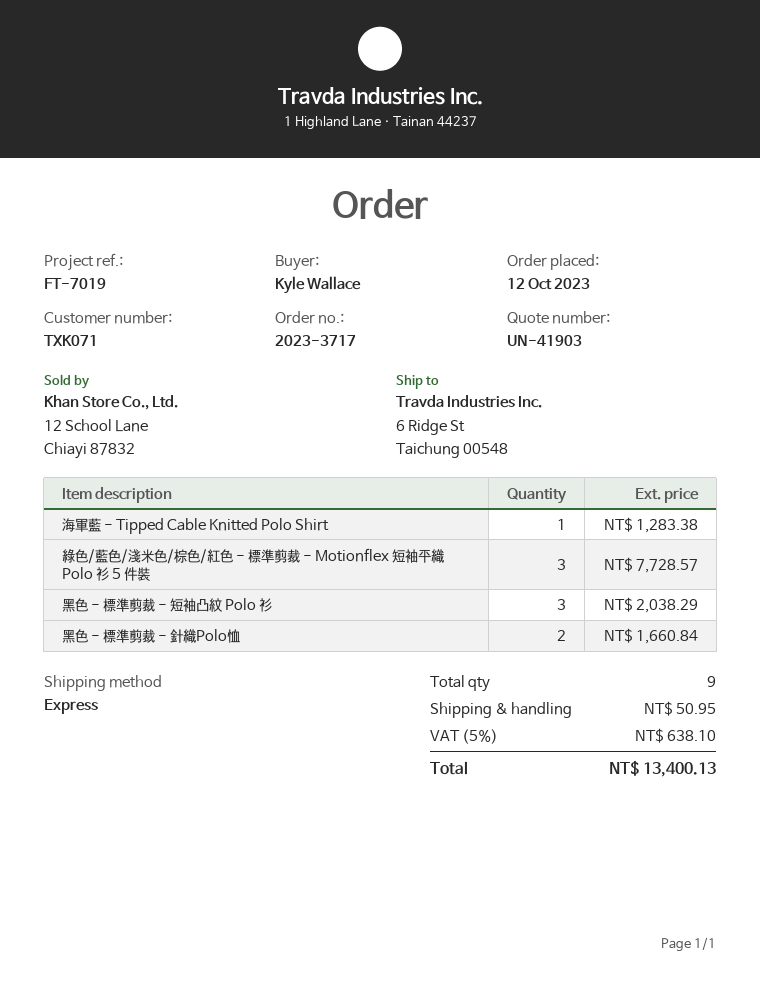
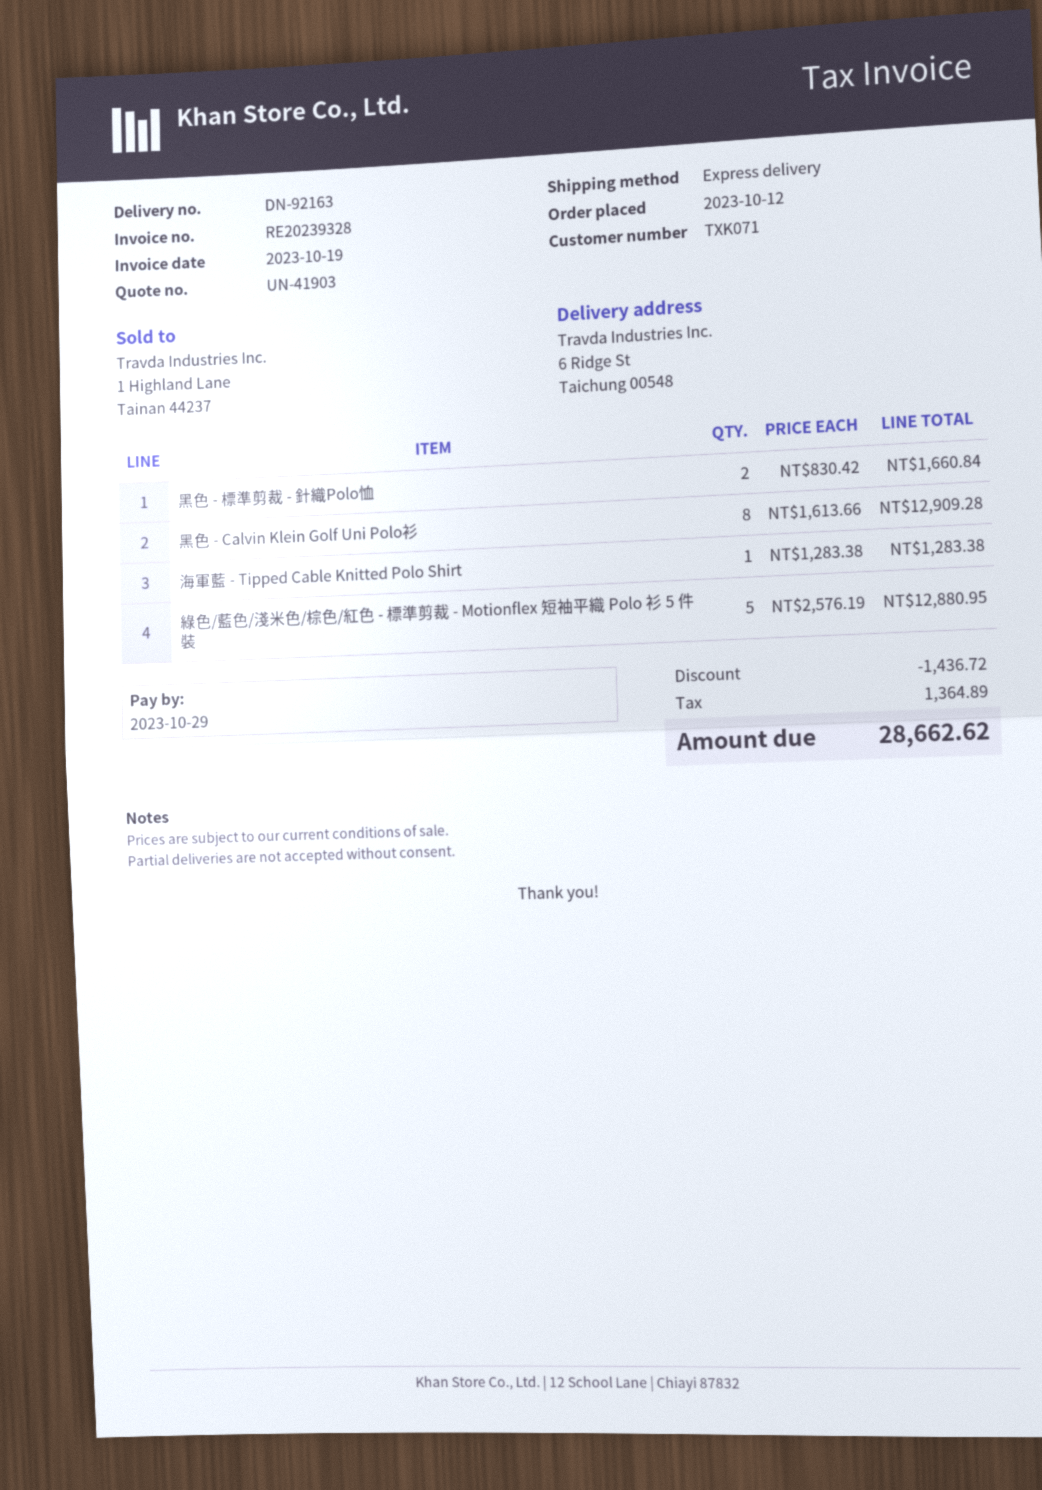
綠色/藍色/淺米色/棕色/紅色 - 標準剪裁 - Motionflex 短袖平織 Polo 衫 5 件裝: 3 for 7728.57 -> 5 for 12880.95
黑色 - 標準剪裁 - 短袖凸紋 Polo 衫: 3 for 2038.29 -> none
黑色 - Calvin Klein Golf Uni Polo衫: none -> 8 for 12909.28
discount: none -> 1436.72
shipping: 50.95 -> none
tax: 638.10 -> 1364.89
total: 13400.13 -> 28662.62

